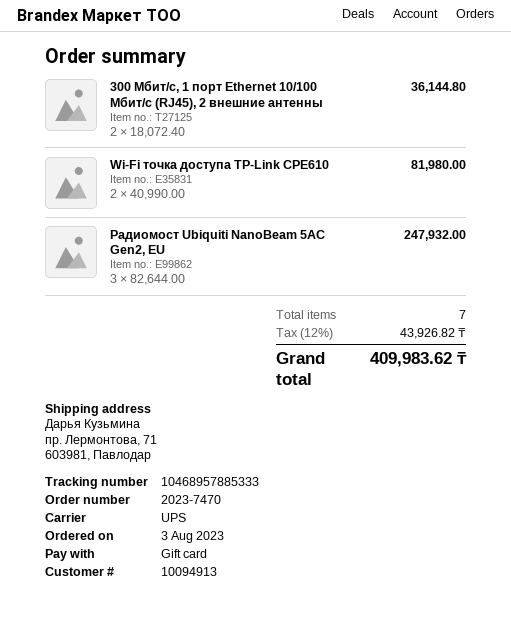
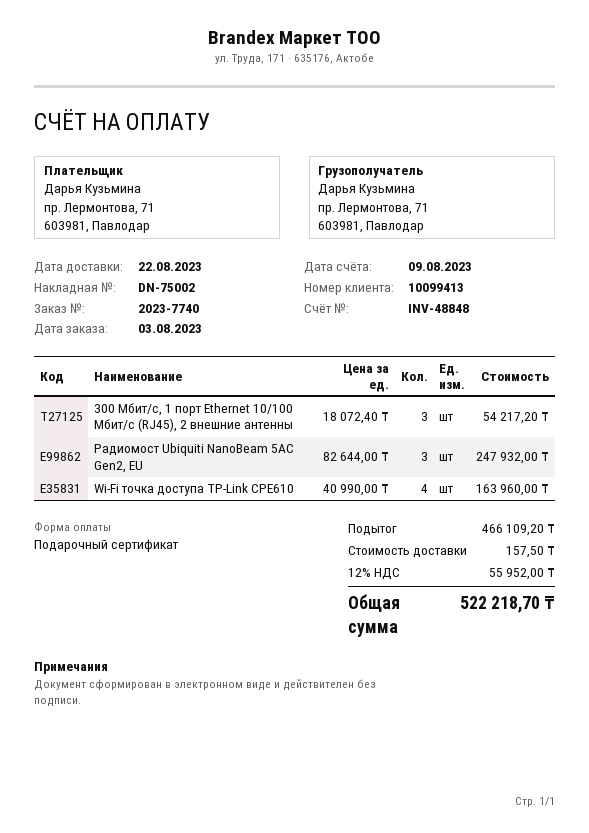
order number: 2023-7470 -> 2023-7740
customer number: 10094913 -> 10099413
300 Мбит/с, 1 порт Ethernet 10/100 Мбит/с (RJ45), 2 внешние антенны: 2 x 18072.40 = 36144.80 -> 3 x 18072.40 = 54217.20
Wi-Fi точка доступа TP-Link CPE610: 2 x 40990.00 = 81980.00 -> 4 x 40990.00 = 163960.00
shipping: none -> 157.50
tax: 12% = 43926.82 -> 12% = 55952.00
total: 409983.62 -> 522218.70

